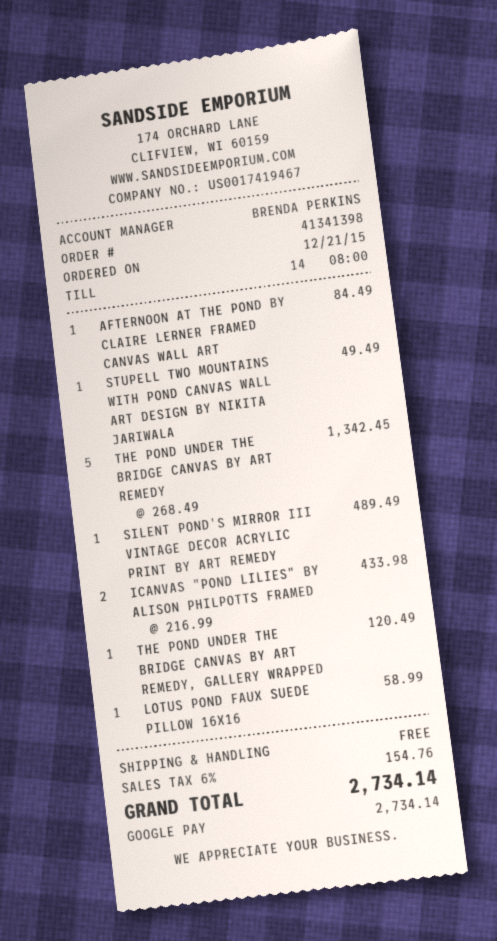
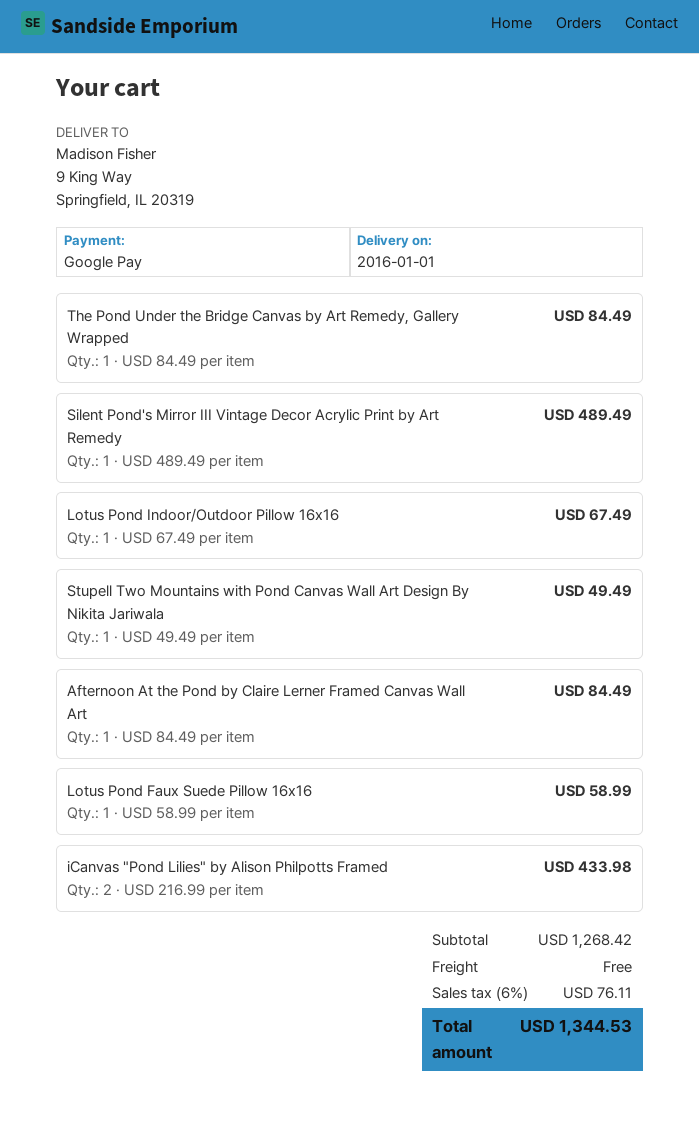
THE POND UNDER THE BRIDGE CANVAS BY ART REMEDY: 5 x 268.49 = 1342.45 -> none
THE POND UNDER THE BRIDGE CANVAS BY ART REMEDY, GALLERY WRAPPED: 1 x 120.49 = 120.49 -> 1 x 84.49 = 84.49
Lotus Pond Indoor/Outdoor Pillow 16x16: none -> 1 x 67.49 = 67.49
tax: 6% = 154.76 -> 6% = 76.11
total: 2734.14 -> 1344.53

